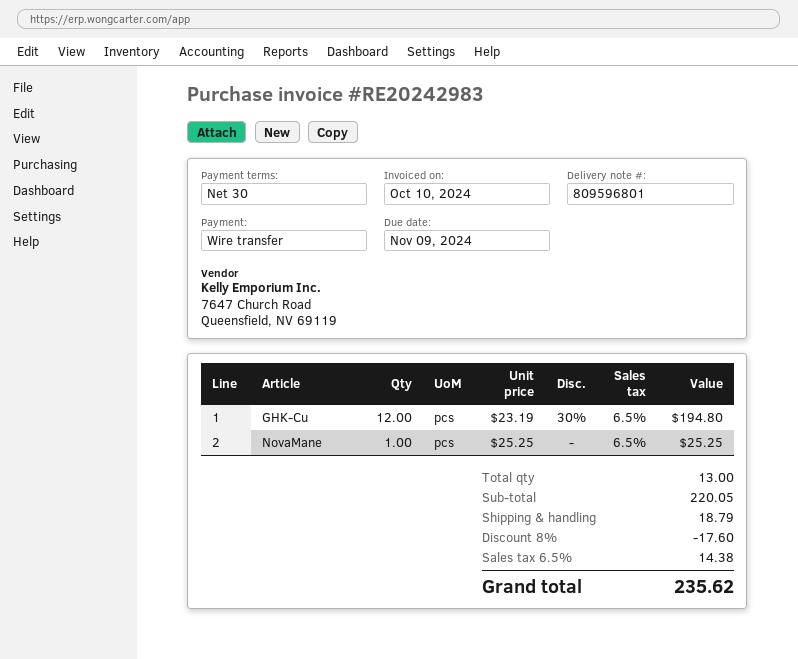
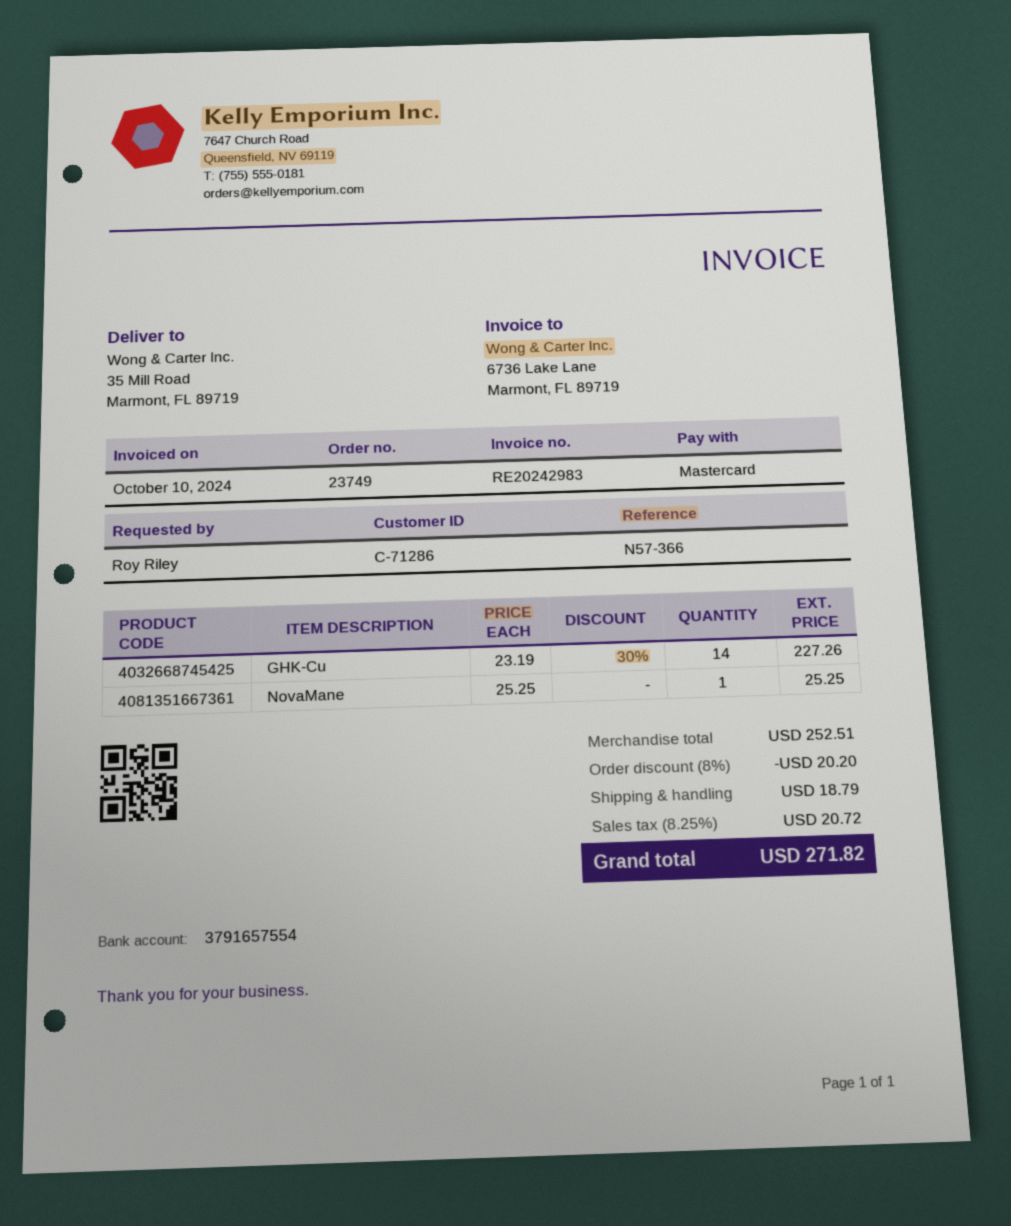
payment method: bank transfer -> Mastercard
GHK-Cu: 12 x 23.19 - 30% = 194.80 -> 14 x 23.19 - 30% = 227.26
subtotal: 220.05 -> 252.51
discount: 8% = 17.60 -> 8% = 20.20
tax: 6.5% = 14.38 -> 8.25% = 20.72
total: 235.62 -> 271.82

